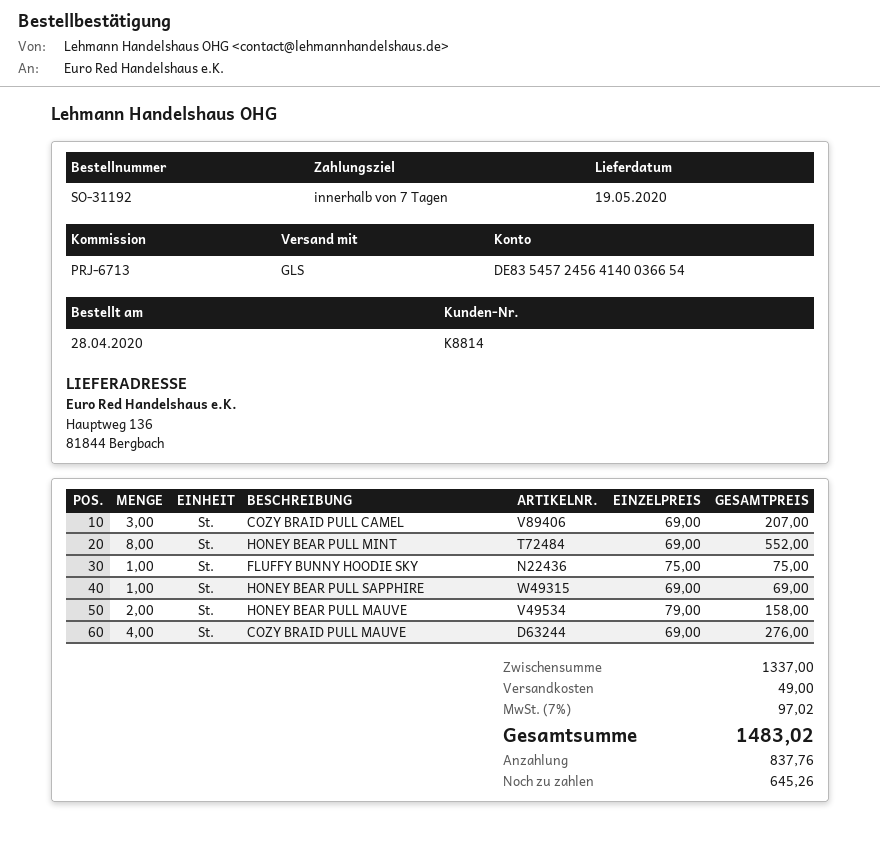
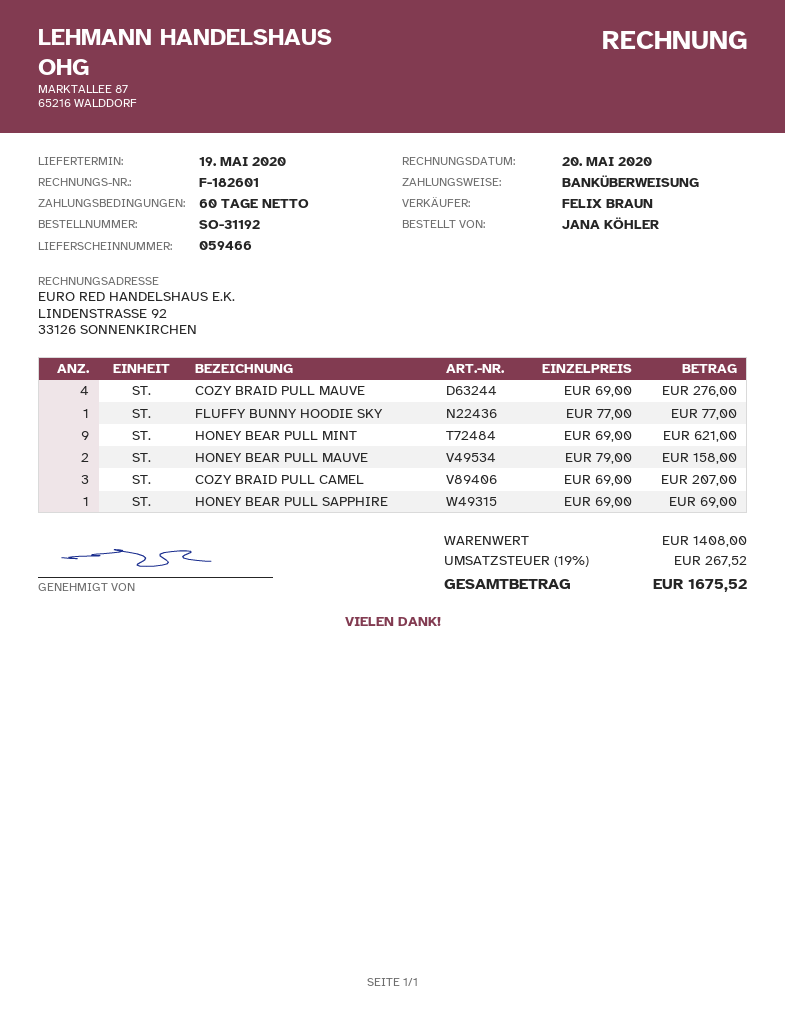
payment terms: 7 days -> 60 days
HONEY BEAR PULL MINT: 8 x 69.00 = 552.00 -> 9 x 69.00 = 621.00
FLUFFY BUNNY HOODIE SKY: 1 x 75.00 = 75.00 -> 1 x 77.00 = 77.00
subtotal: 1337.00 -> 1408.00
shipping: 49.00 -> none
tax: 7% = 97.02 -> 19% = 267.52
total: 1483.02 -> 1675.52

